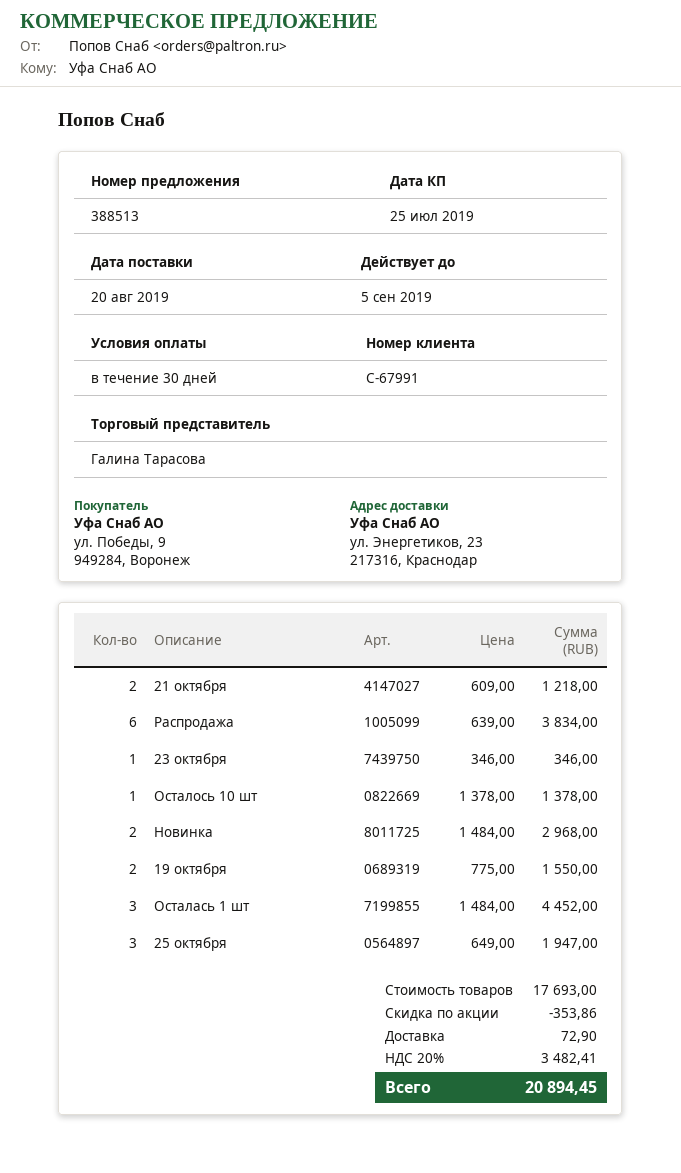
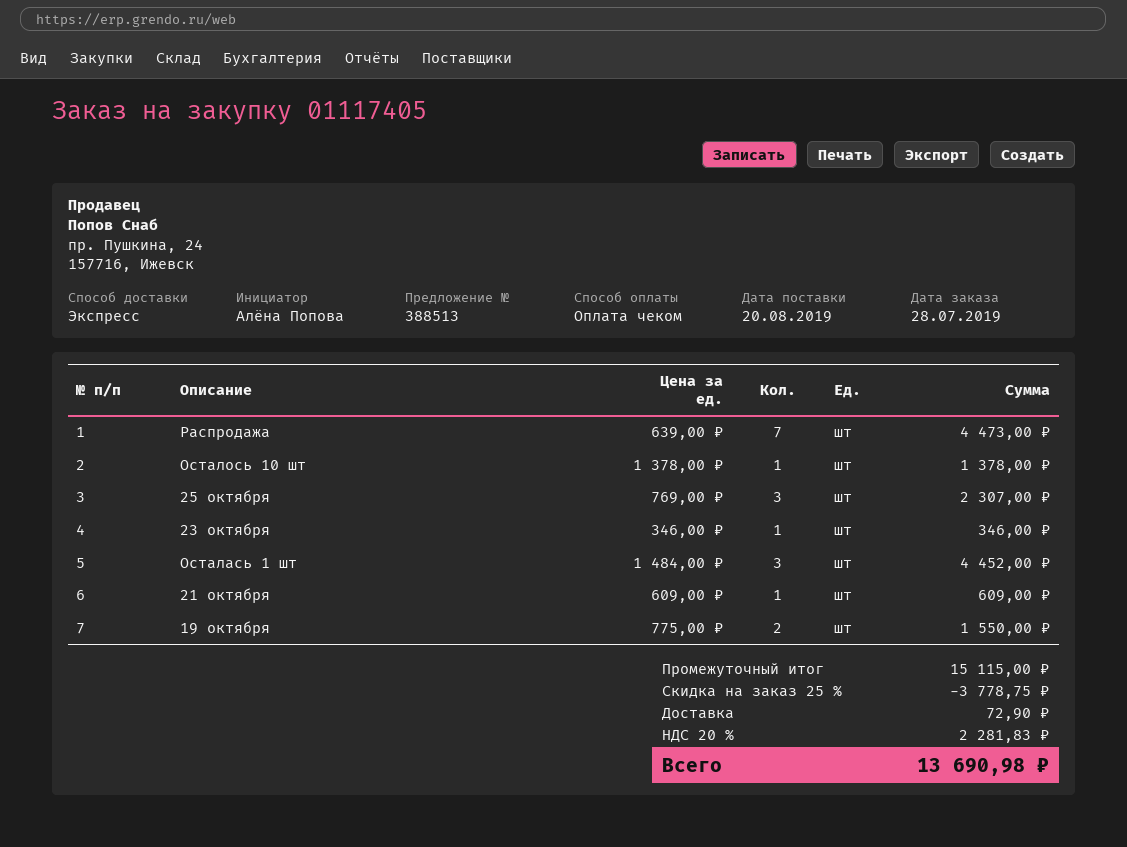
21 октября: 2 x 609.00 = 1218.00 -> 1 x 609.00 = 609.00
Распродажа: 6 x 639.00 = 3834.00 -> 7 x 639.00 = 4473.00
Новинка: 2 x 1484.00 = 2968.00 -> none
25 октября: 3 x 649.00 = 1947.00 -> 3 x 769.00 = 2307.00
subtotal: 17693.00 -> 15115.00
discount: 353.86 -> 3778.75
tax: 20% = 3482.41 -> 20% = 2281.83
total: 20894.45 -> 13690.98

